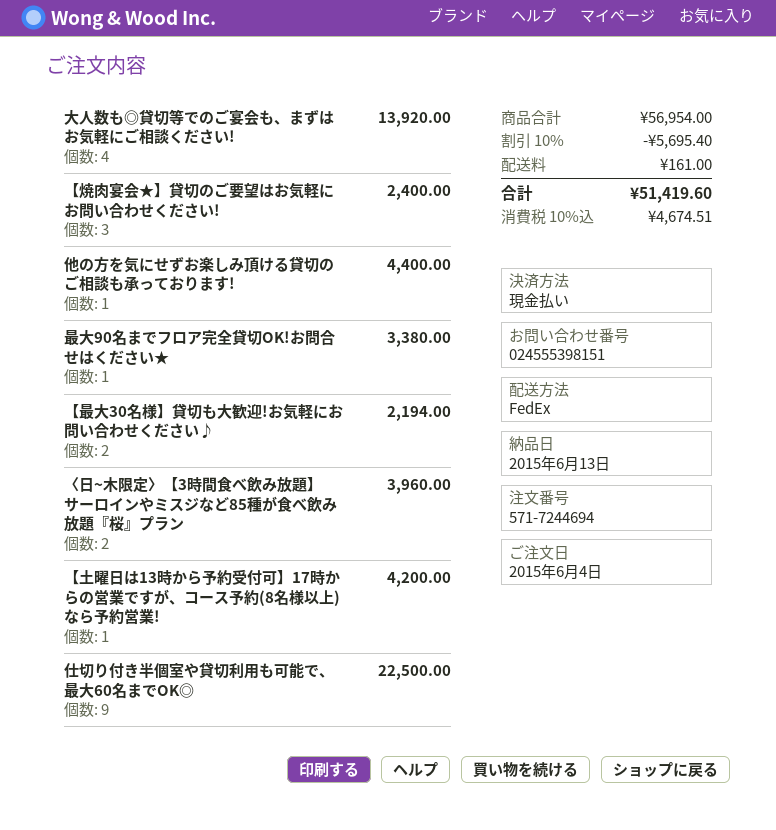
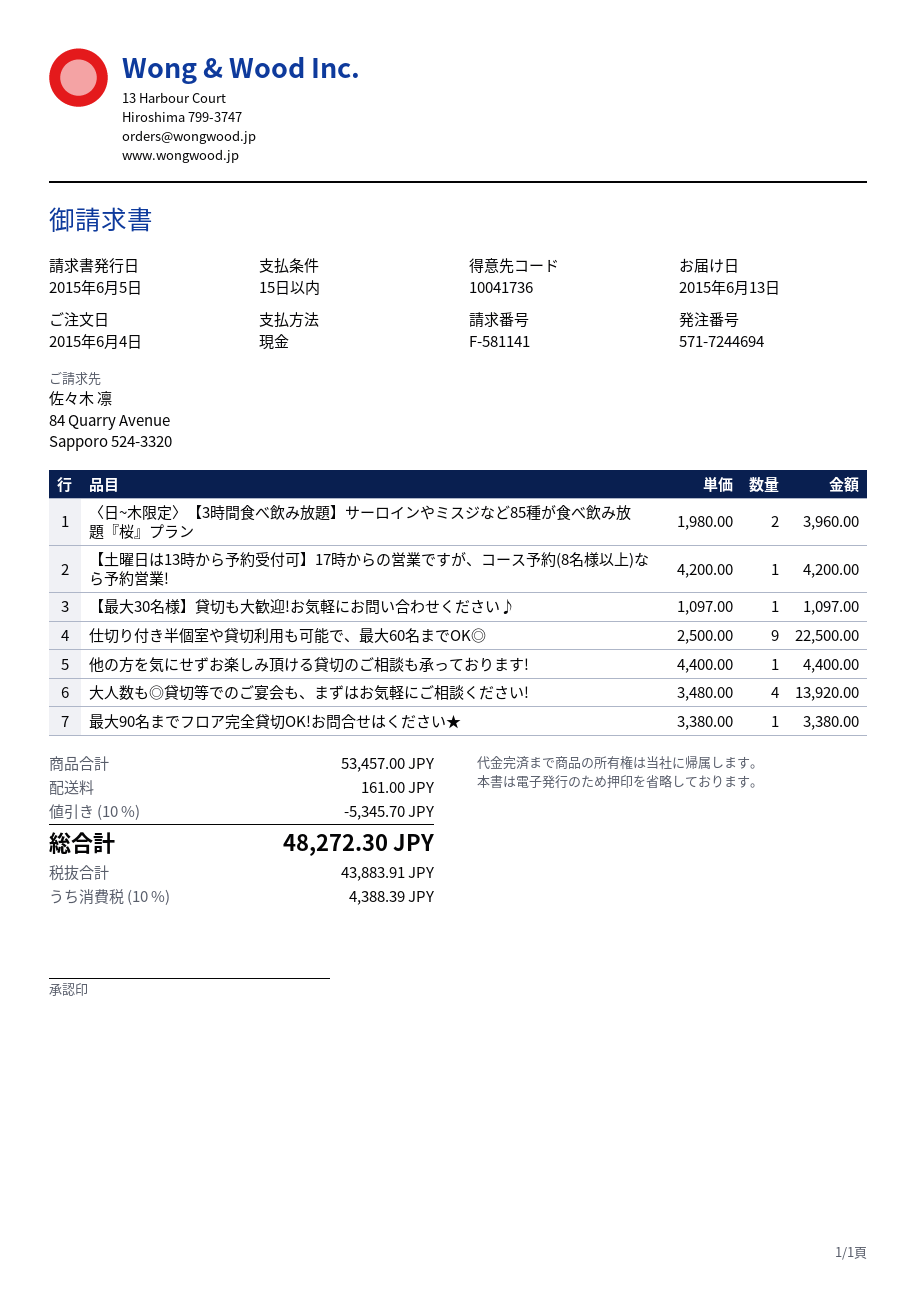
【焼肉宴会★】貸切のご要望はお気軽にお問い合わせください!: 3 for 2400.00 -> none
【最大30名様】貸切も大歓迎!お気軽にお問い合わせください♪: 2 for 2194.00 -> 1 for 1097.00
subtotal: 56954.00 -> 53457.00
discount: 10% = 5695.40 -> 10% = 5345.70
tax: 10% = 4674.51 -> 10% = 4388.39
total: 51419.60 -> 48272.30

